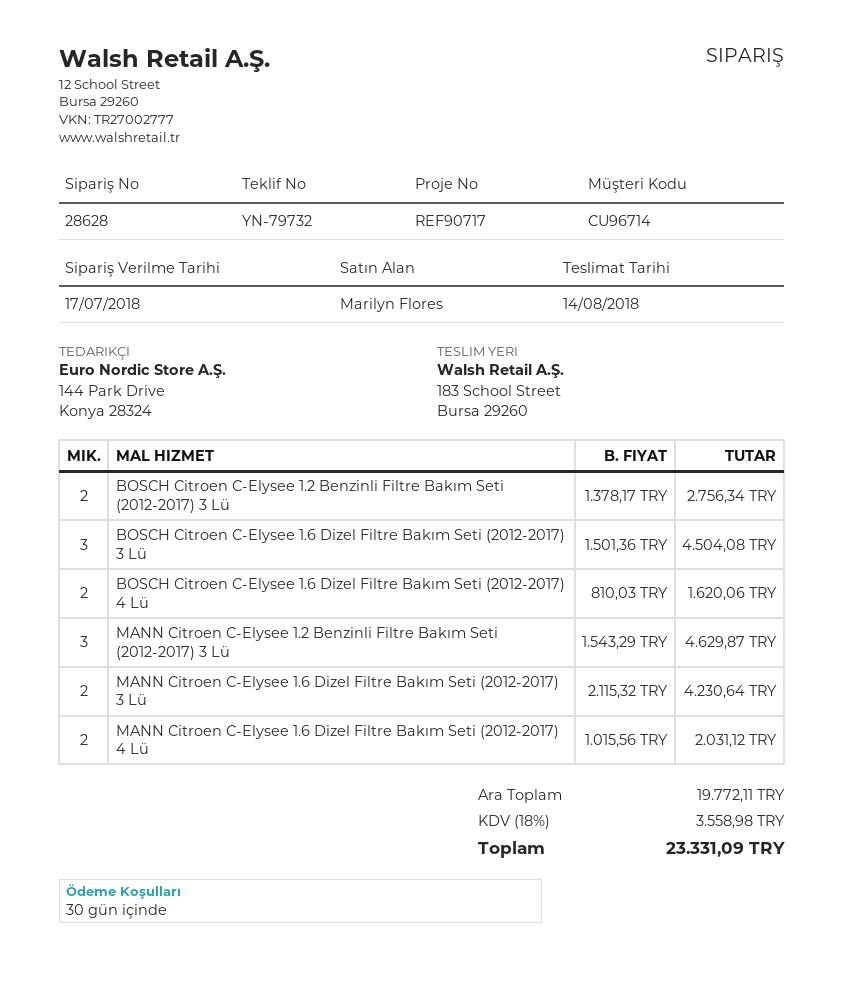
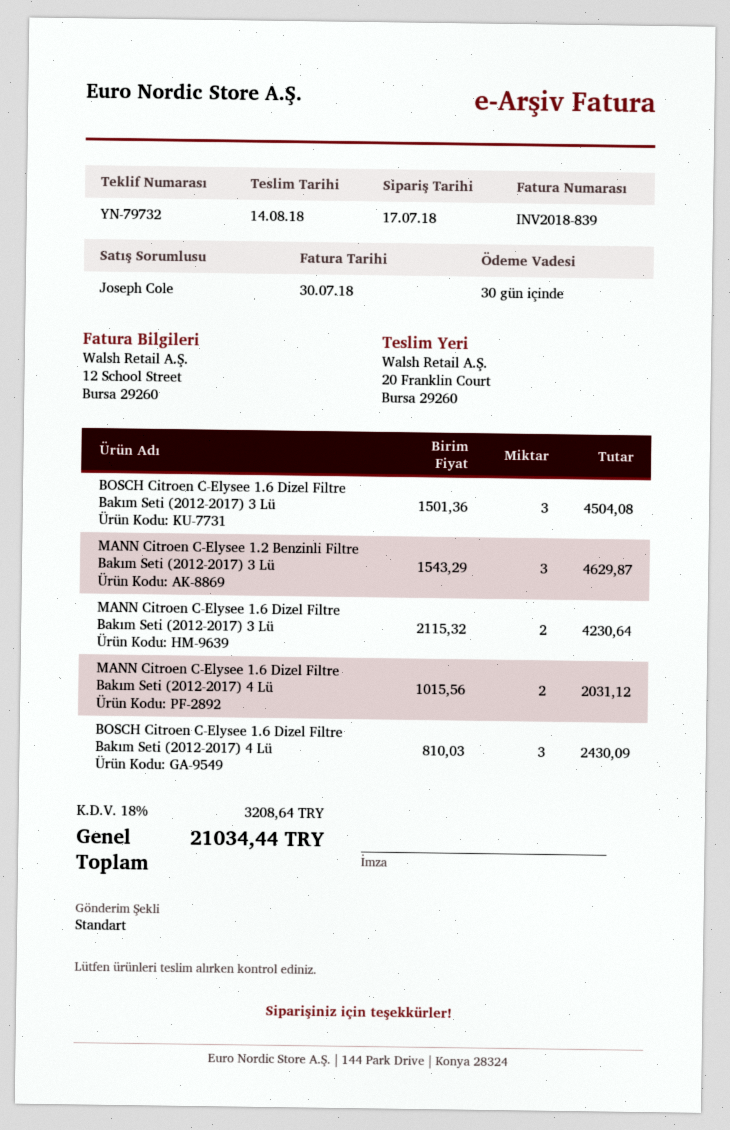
ship to: 183 School Street, Bursa 29260 -> 20 Franklin Court, Bursa 29260
BOSCH Citroen C-Elysee 1.2 Benzinli Filtre Bakım Seti (2012-2017) 3 Lü: 2 x 1378.17 = 2756.34 -> none
BOSCH Citroen C-Elysee 1.6 Dizel Filtre Bakım Seti (2012-2017) 4 Lü: 2 x 810.03 = 1620.06 -> 3 x 810.03 = 2430.09
tax: 18% = 3558.98 -> 18% = 3208.64
total: 23331.09 -> 21034.44

